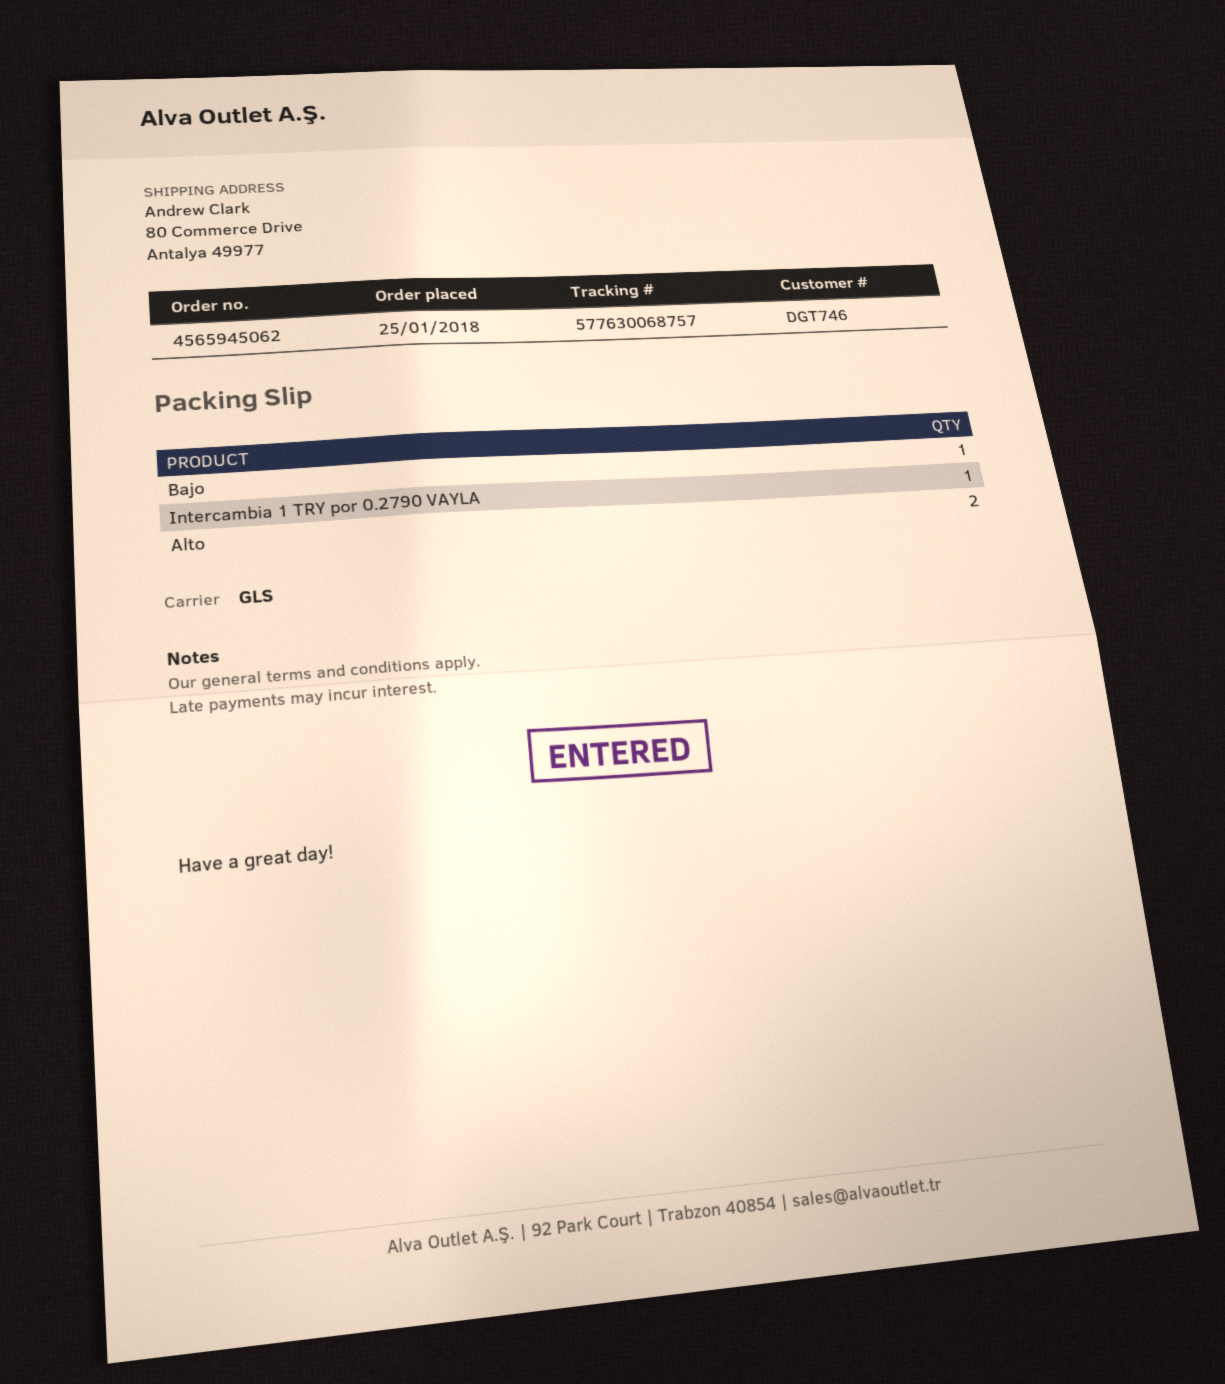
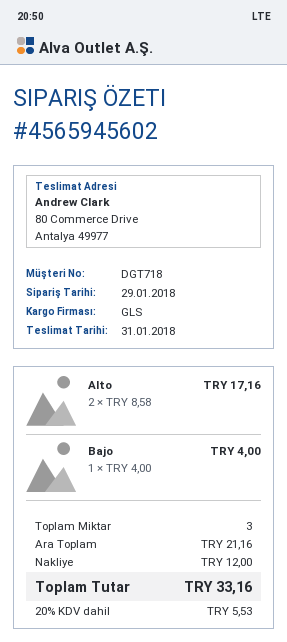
order number: 4565945062 -> 4565945602
order date: 2018-01-25 -> 2018-01-29
customer number: DGT746 -> DGT718
Intercambia 1 TRY por 0.2790 VAYLA: 1 -> none

